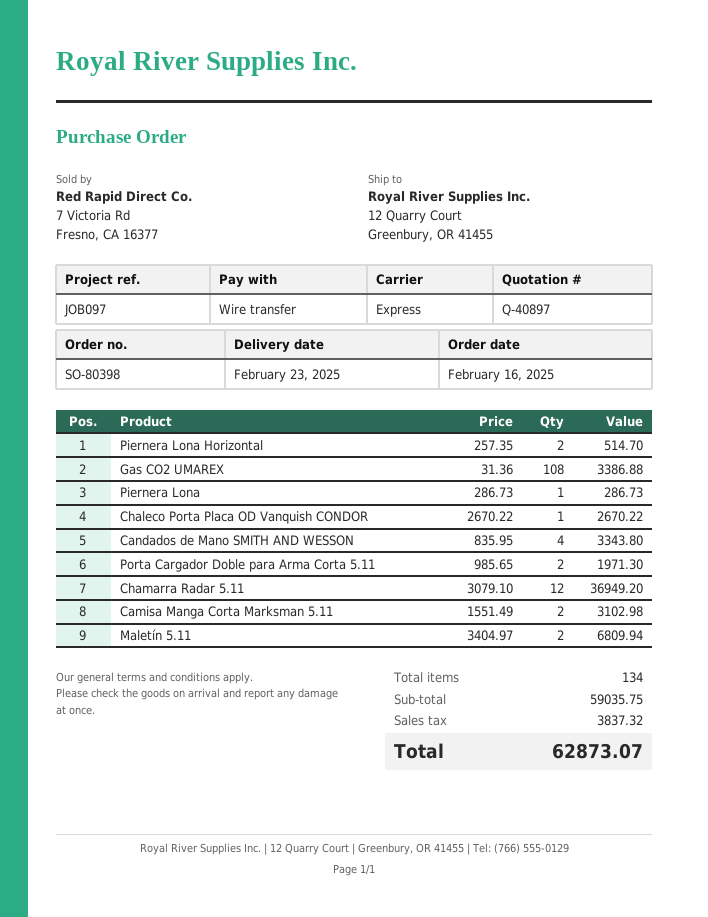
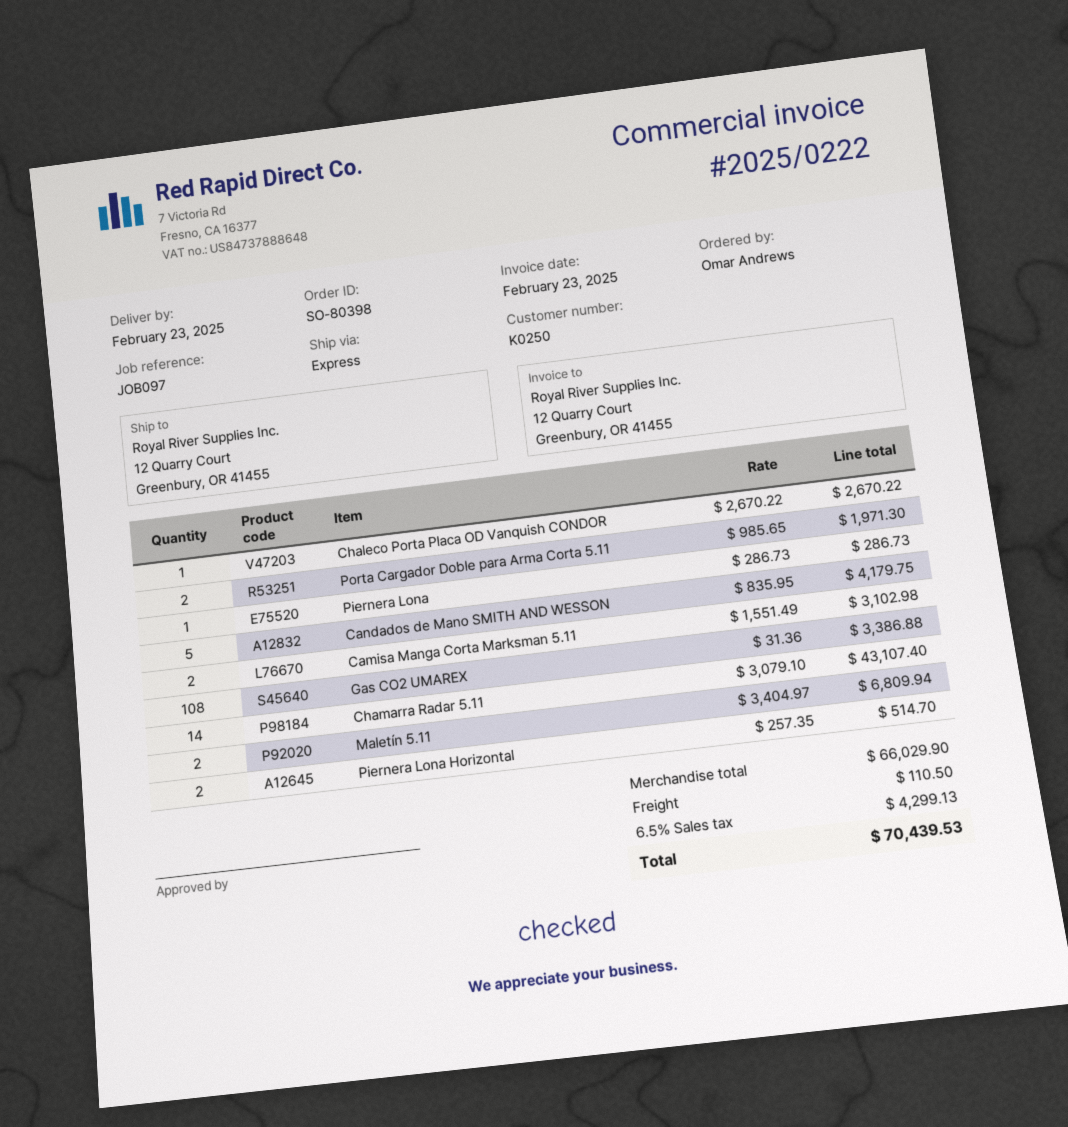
Candados de Mano SMITH AND WESSON: 4 x 835.95 = 3343.80 -> 5 x 835.95 = 4179.75
Chamarra Radar 5.11: 12 x 3079.10 = 36949.20 -> 14 x 3079.10 = 43107.40
subtotal: 59035.75 -> 66029.90
shipping: none -> 110.50
tax: 3837.32 -> 4299.13
total: 62873.07 -> 70439.53

